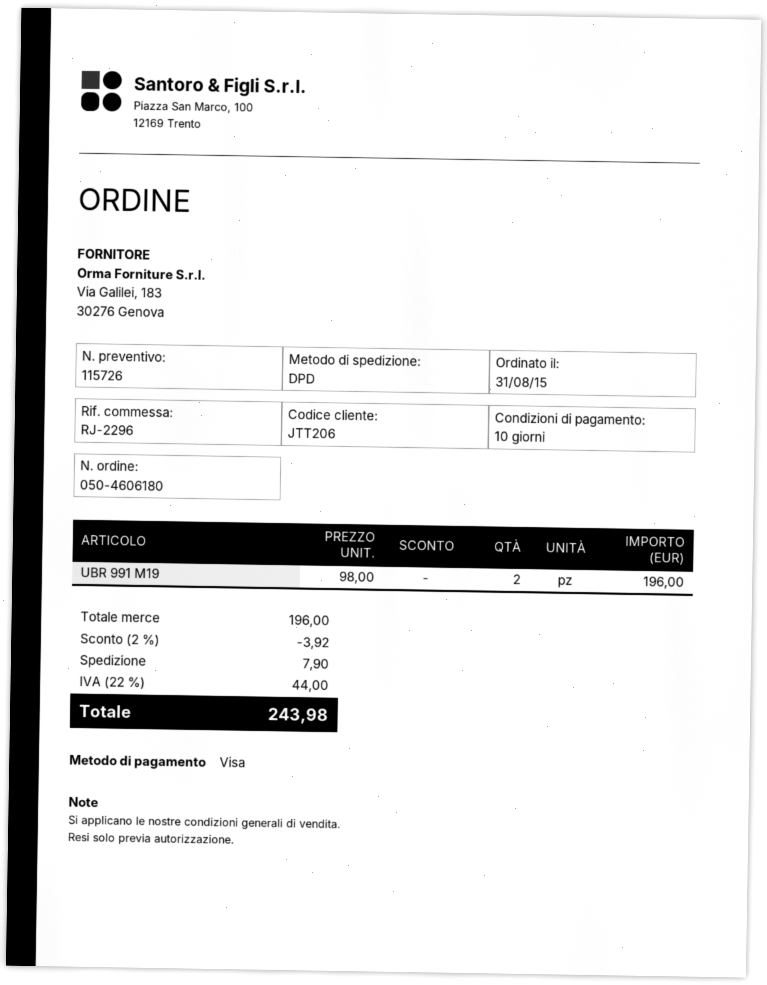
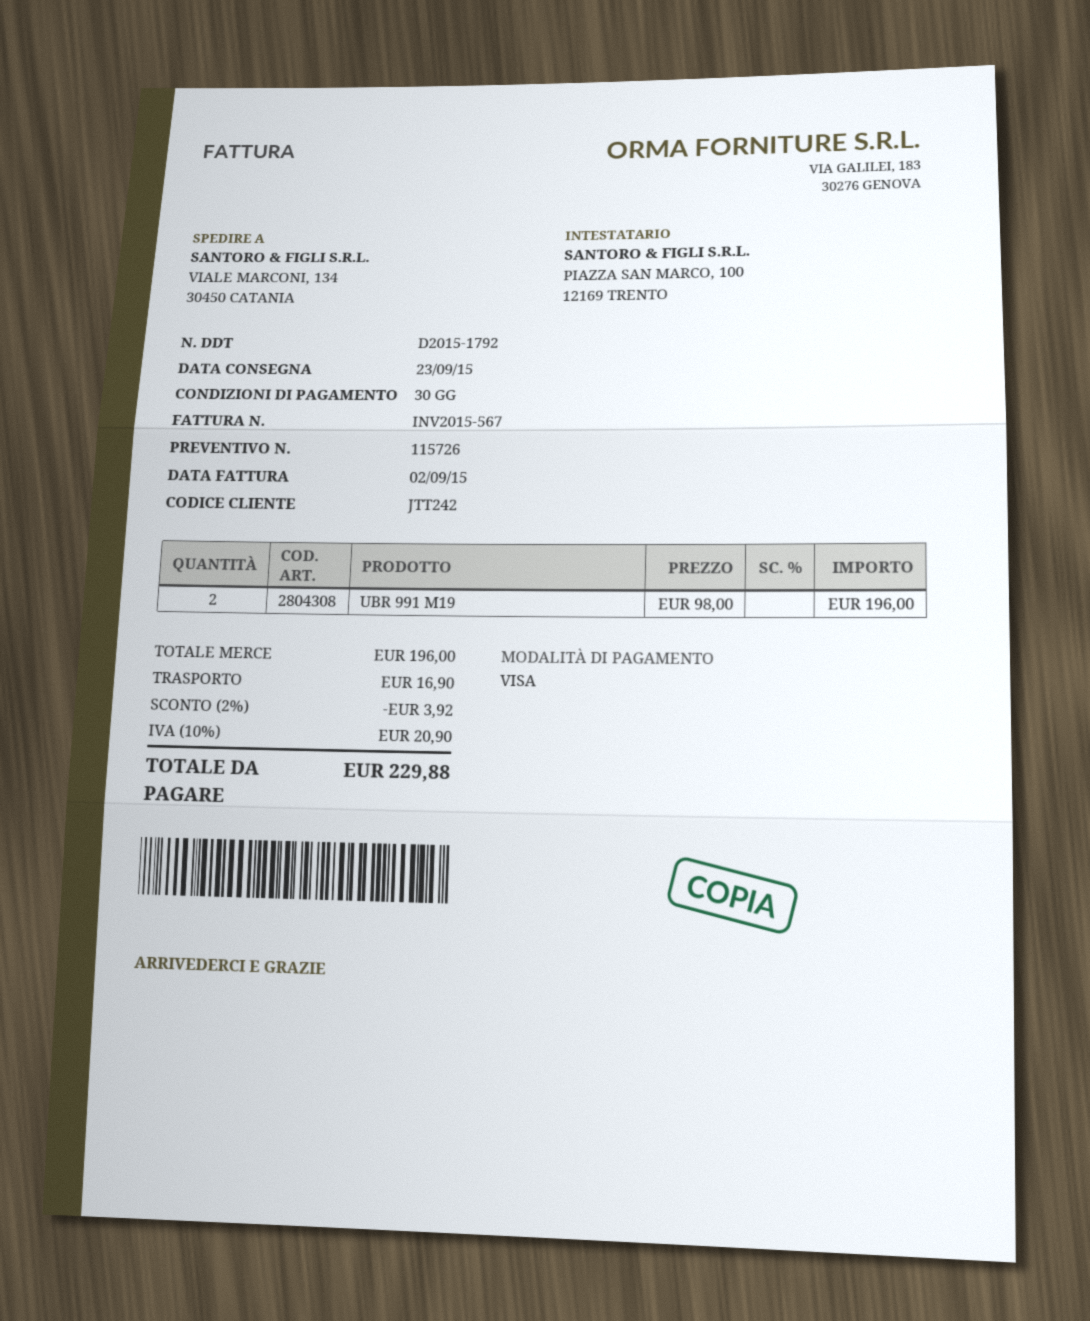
payment terms: 10 days -> 30 days
customer number: JTT206 -> JTT242
shipping: 7.90 -> 16.90
tax: 22% = 44.00 -> 10% = 20.90
total: 243.98 -> 229.88

